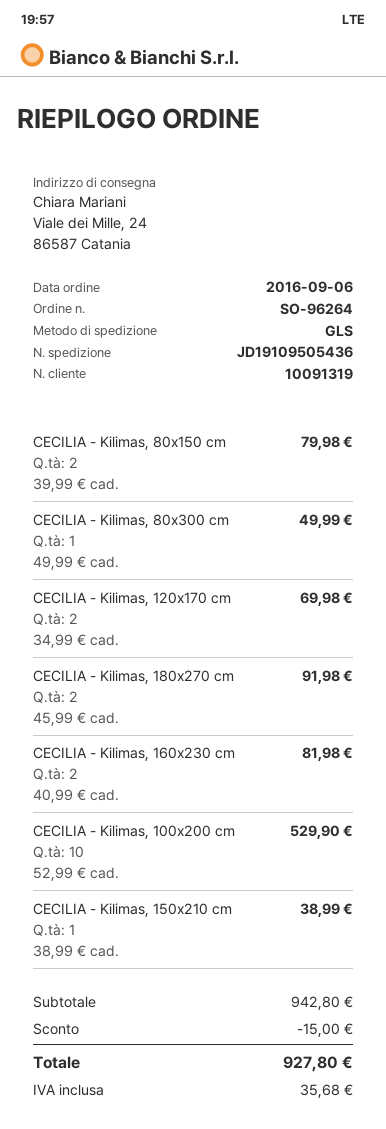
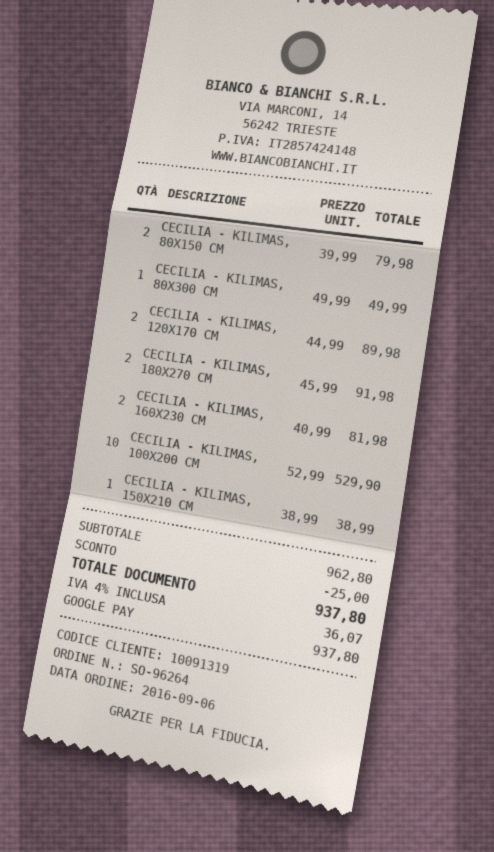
CECILIA - Kilimas, 120x170 cm: 2 x 34.99 = 69.98 -> 2 x 44.99 = 89.98
subtotal: 942.80 -> 962.80
discount: 15.00 -> 25.00
tax: 35.68 -> 36.07
total: 927.80 -> 937.80

